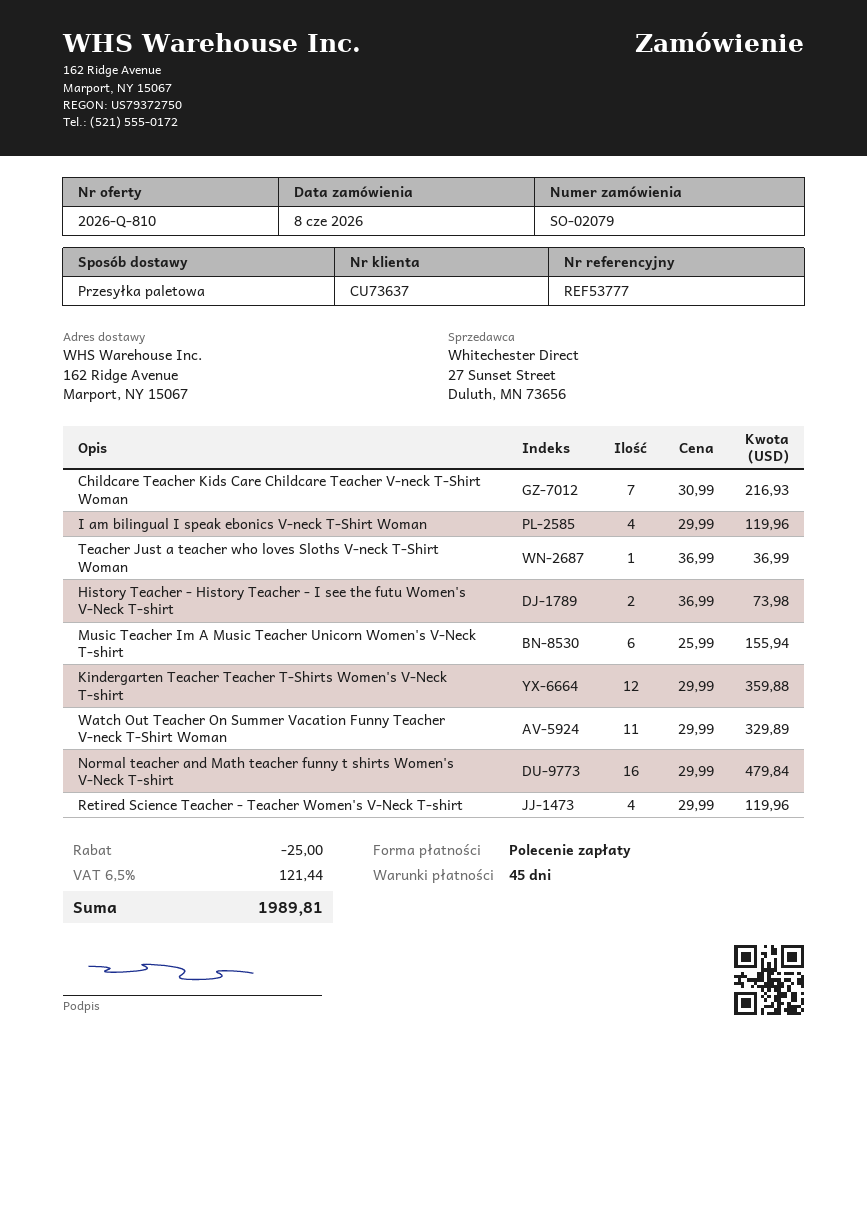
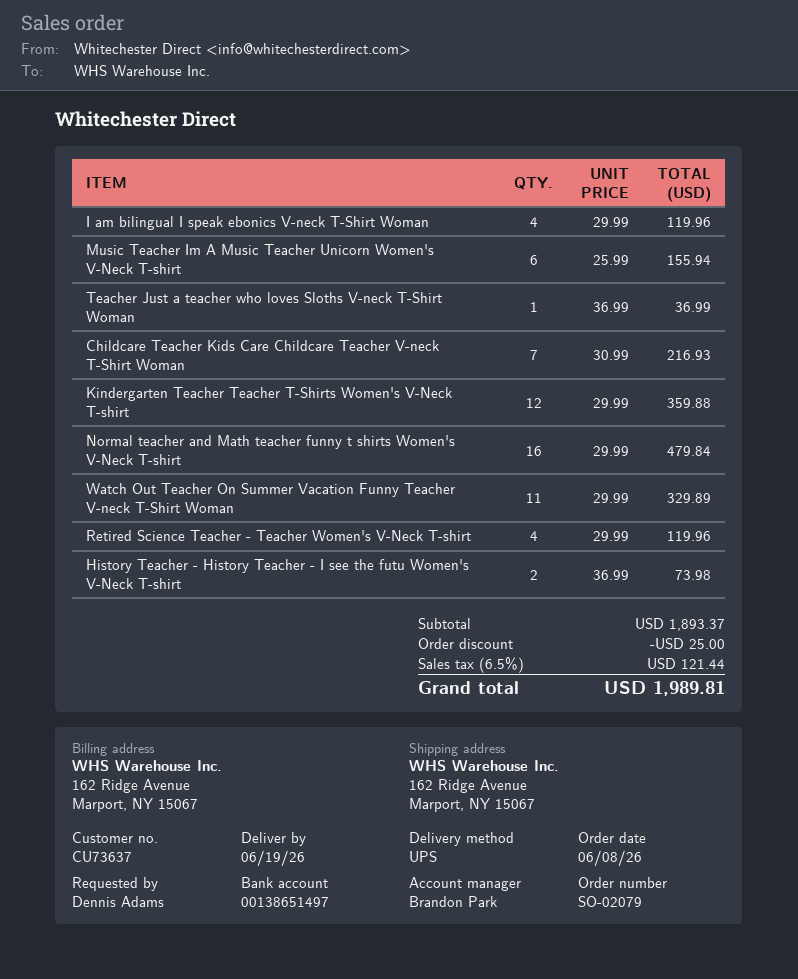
shipping method: pallet freight -> UPS

